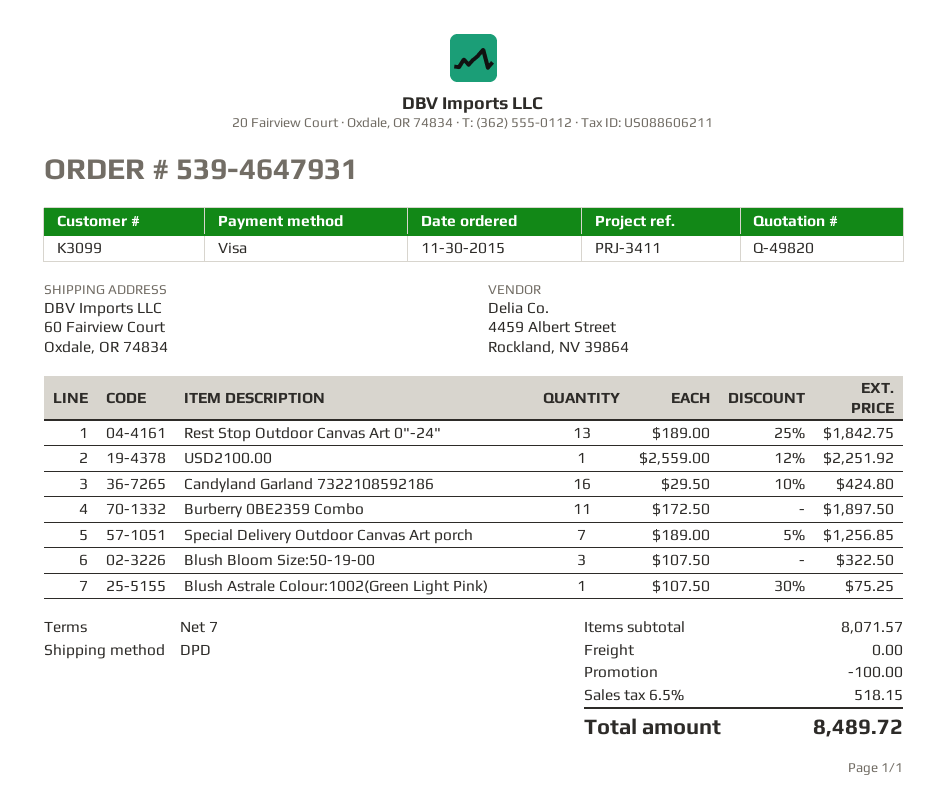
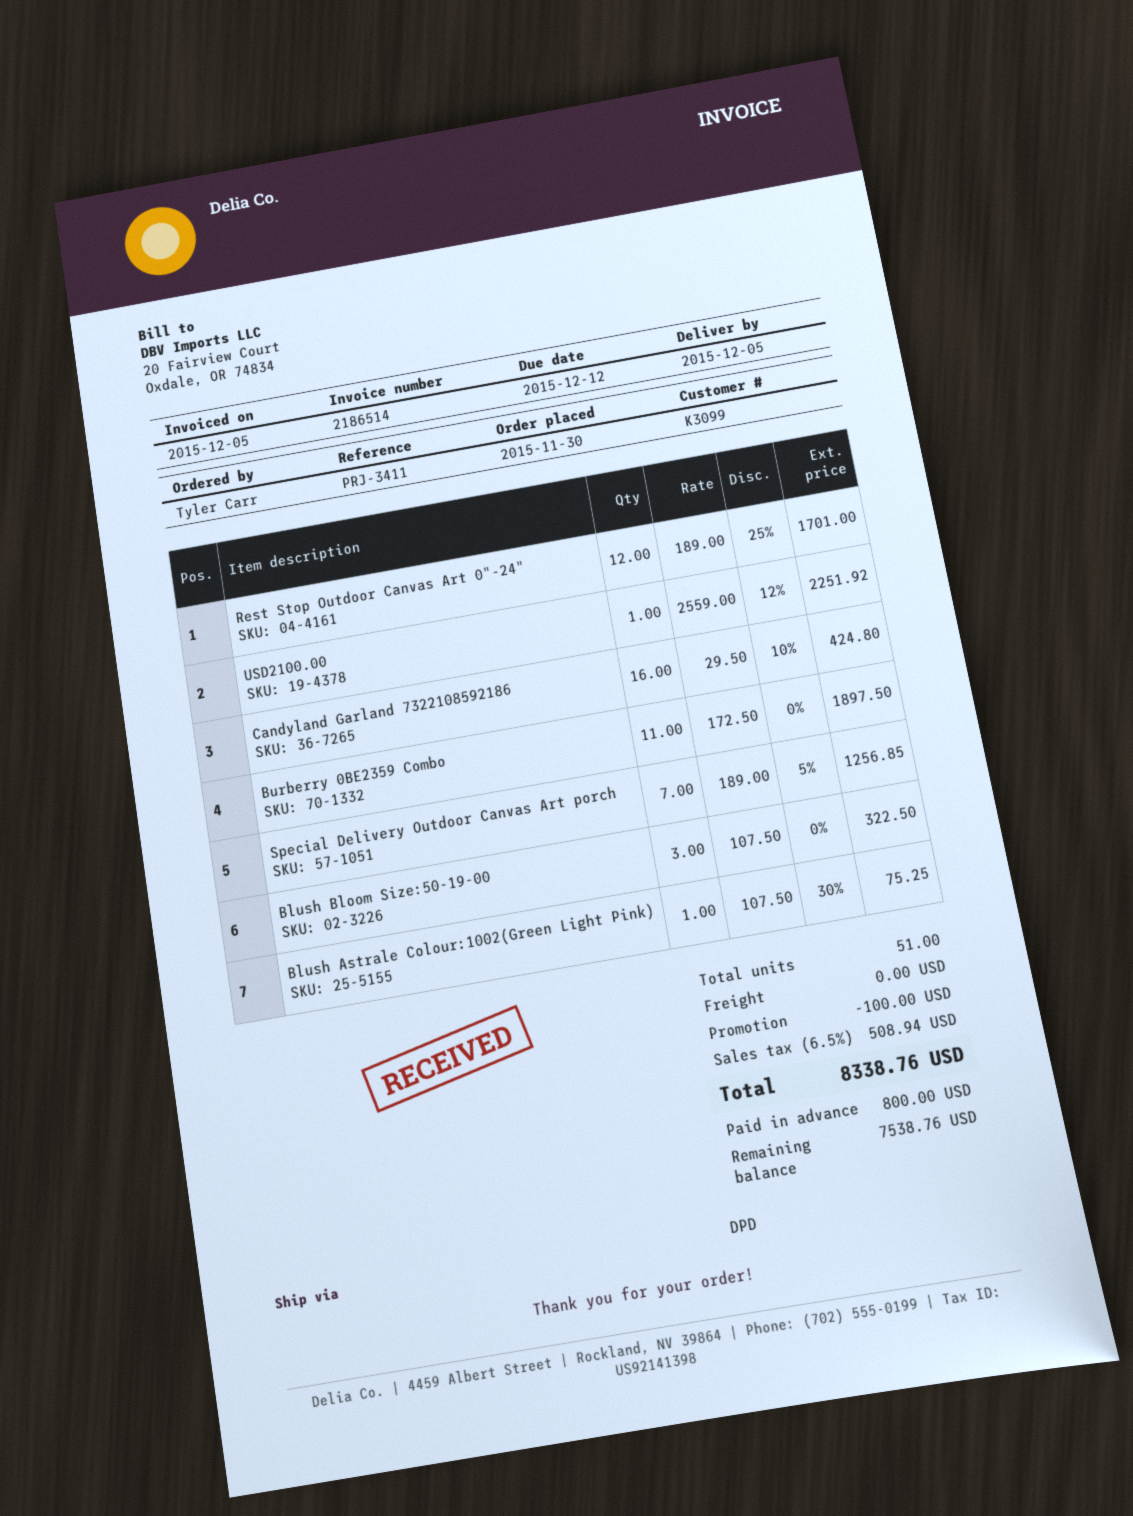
Rest Stop Outdoor Canvas Art 0"-24": 13 x 189.00 - 25% = 1842.75 -> 12 x 189.00 - 25% = 1701.00
tax: 6.5% = 518.15 -> 6.5% = 508.94
total: 8489.72 -> 8338.76

